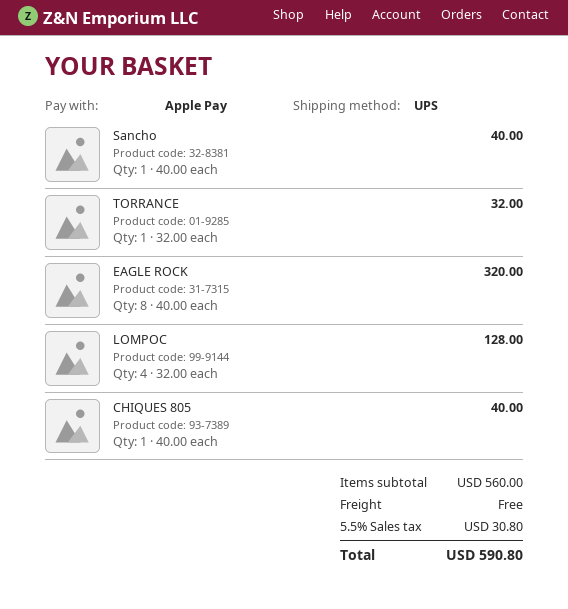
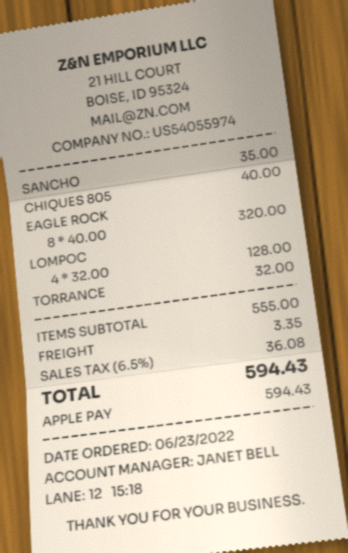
Sancho: 1 x 40.00 = 40.00 -> 1 x 35.00 = 35.00
subtotal: 560.00 -> 555.00
shipping: 0.00 -> 3.35
tax: 5.5% = 30.80 -> 6.5% = 36.08
total: 590.80 -> 594.43

